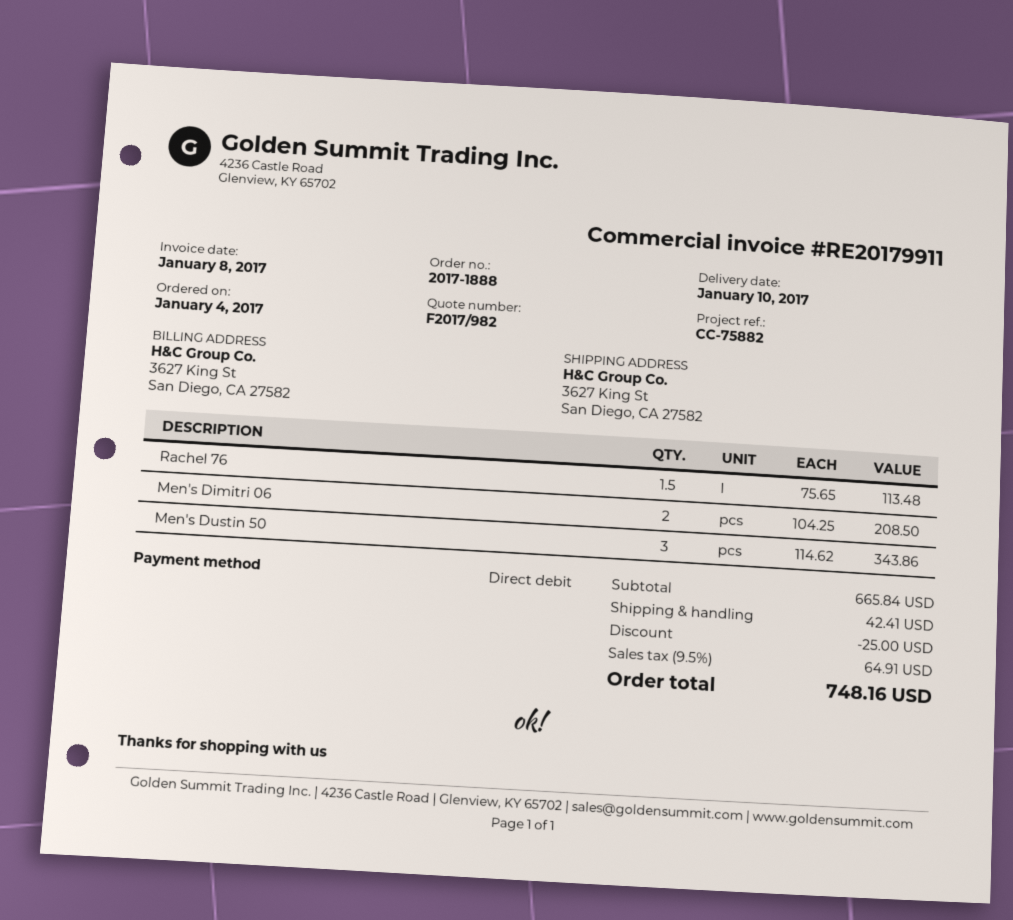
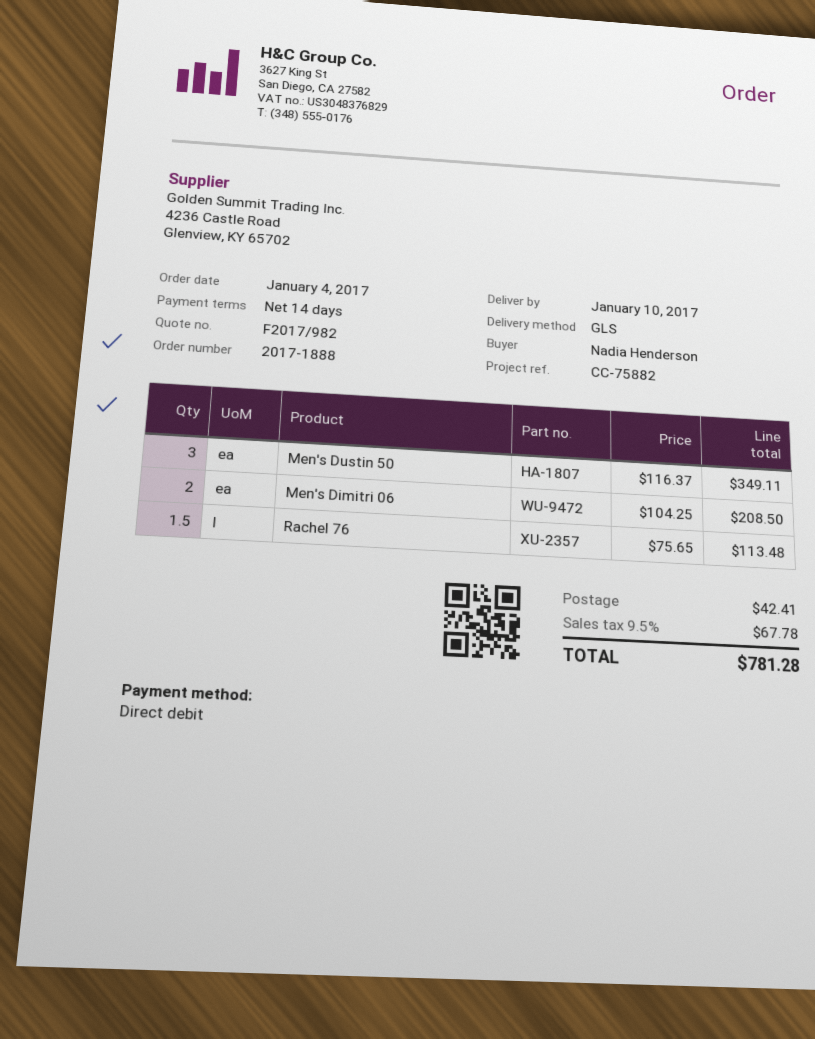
Men's Dustin 50: 3 x 114.62 = 343.86 -> 3 x 116.37 = 349.11
discount: 25.00 -> none
tax: 9.5% = 64.91 -> 9.5% = 67.78
total: 748.16 -> 781.28

